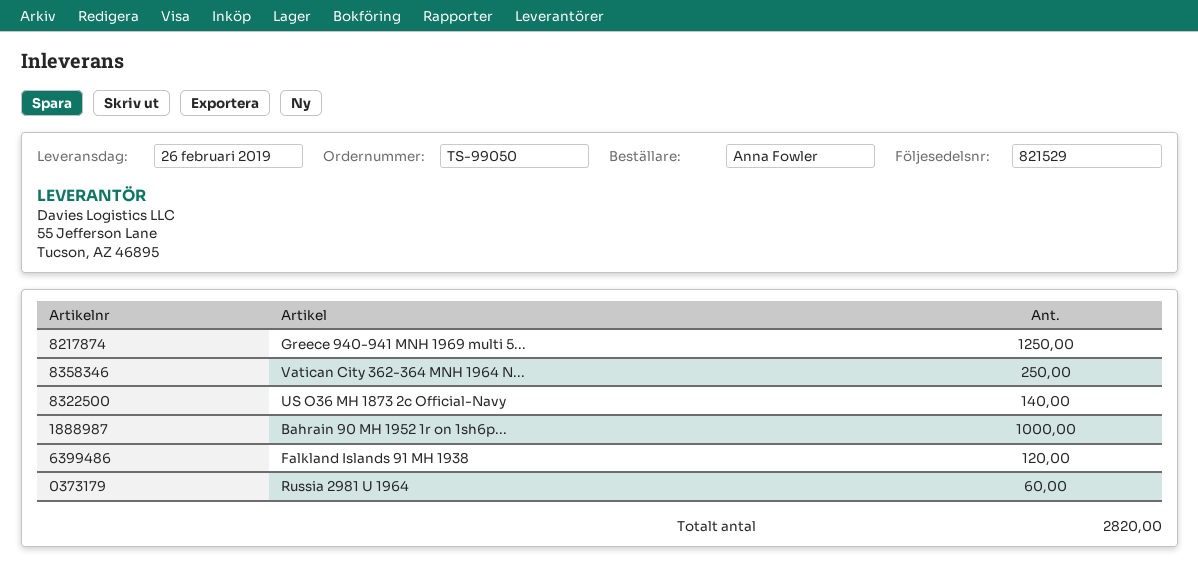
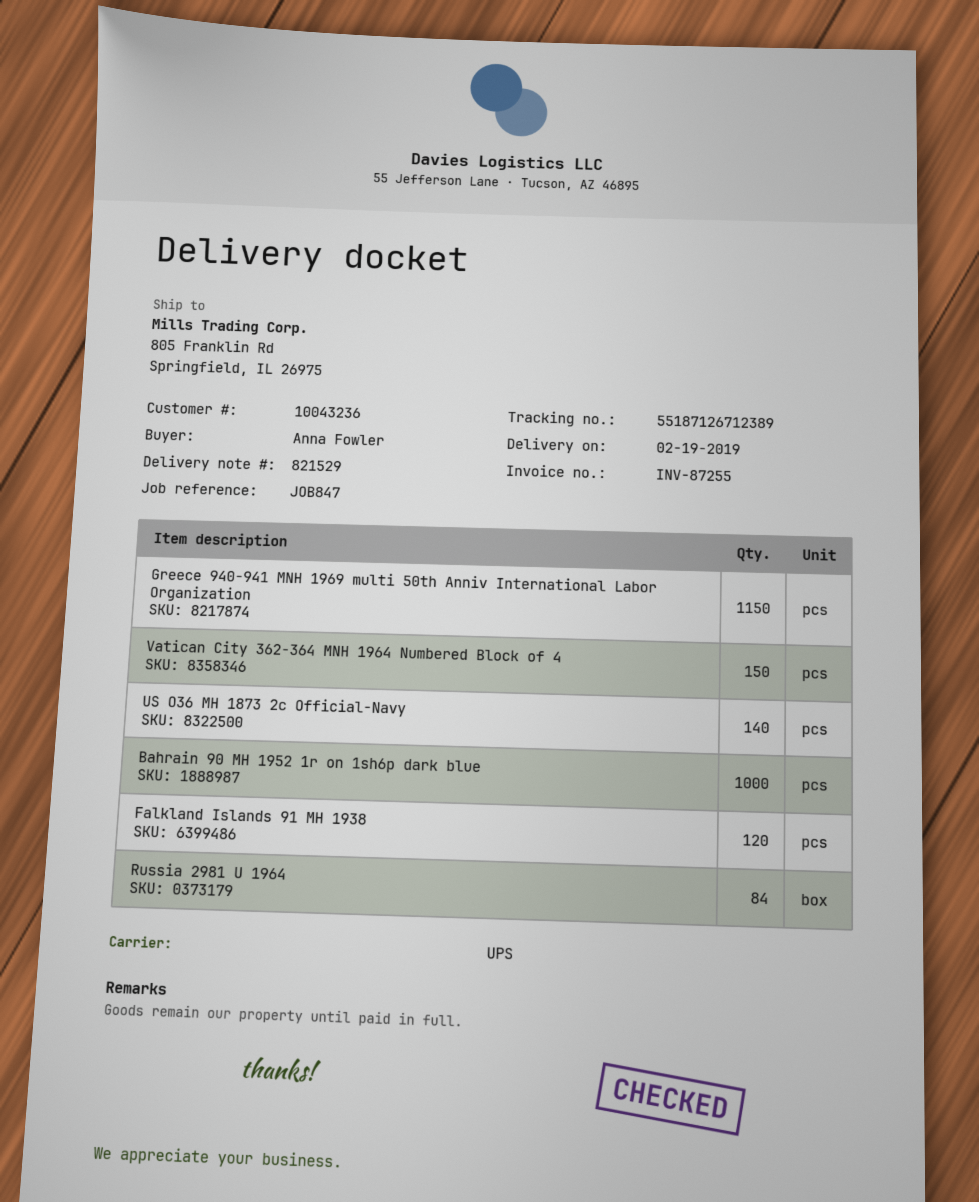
delivery date: 2019-02-26 -> 2019-02-19
Greece 940-941 MNH 1969 multi 5...: 1250 -> 1150
Vatican City 362-364 MNH 1964 N...: 250 -> 150
Russia 2981 U 1964: 60 -> 84

